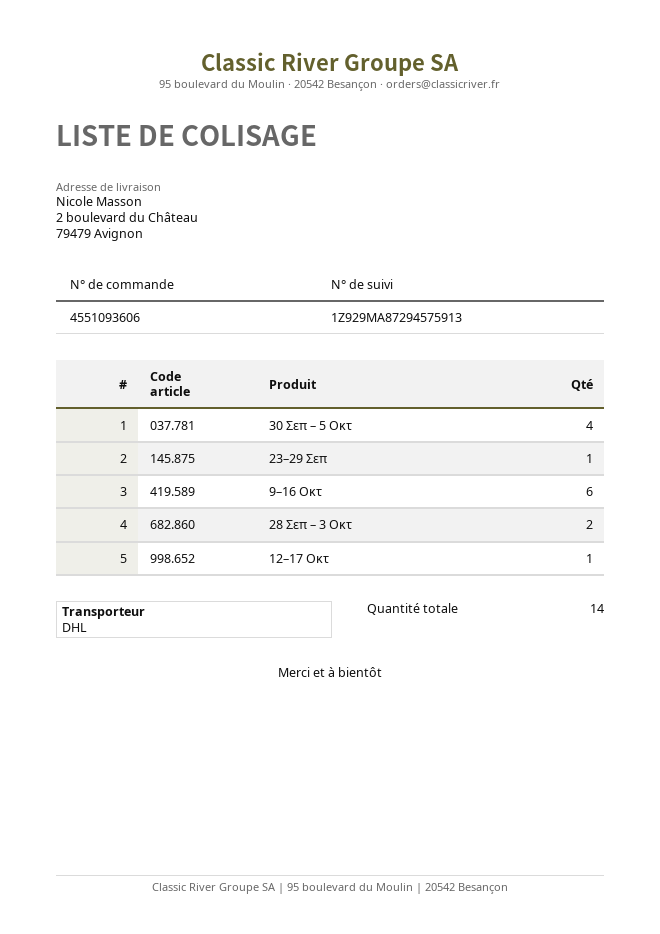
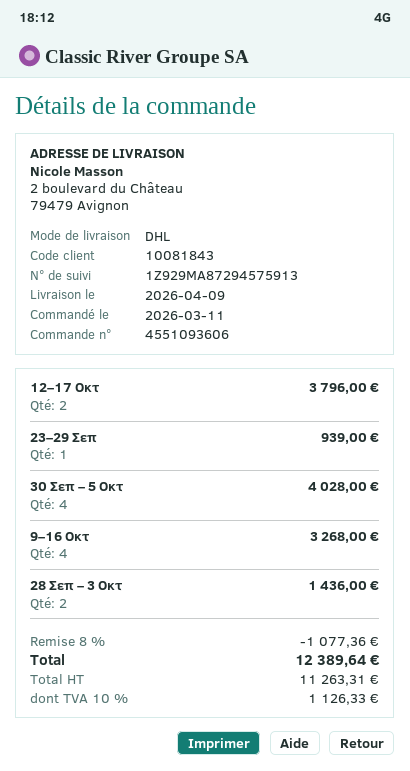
9–16 Οκτ: 6 -> 4
12–17 Οκτ: 1 -> 2

